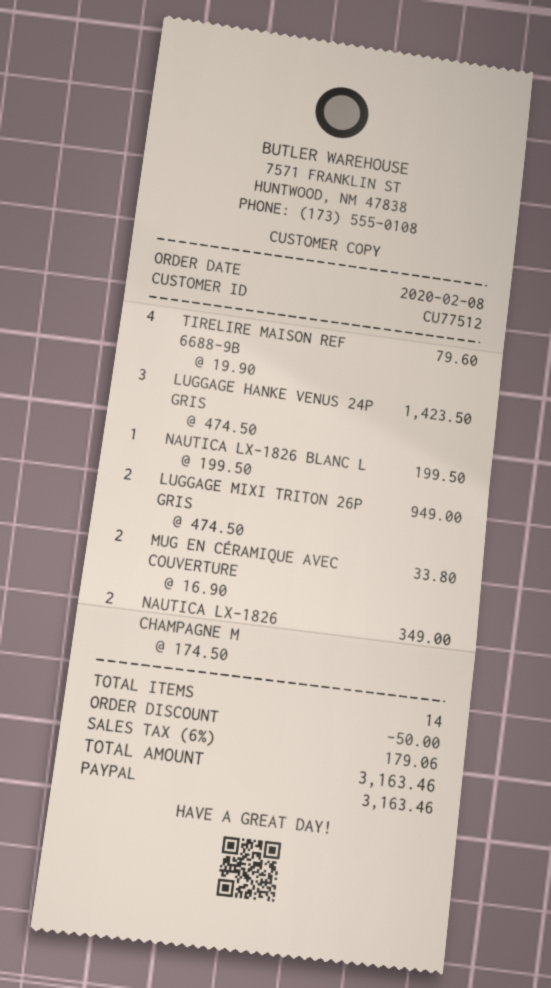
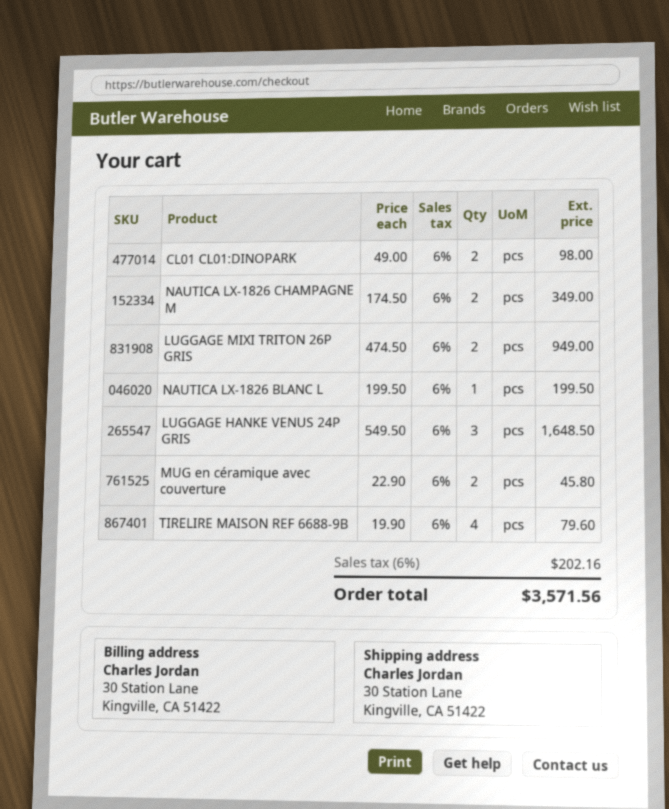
LUGGAGE HANKE VENUS 24P GRIS: 3 x 474.50 = 1423.50 -> 3 x 549.50 = 1648.50
MUG EN CÉRAMIQUE AVEC COUVERTURE: 2 x 16.90 = 33.80 -> 2 x 22.90 = 45.80
CL01 CL01:DINOPARK: none -> 2 x 49.00 = 98.00
discount: 50.00 -> none
tax: 6% = 179.06 -> 6% = 202.16
total: 3163.46 -> 3571.56

